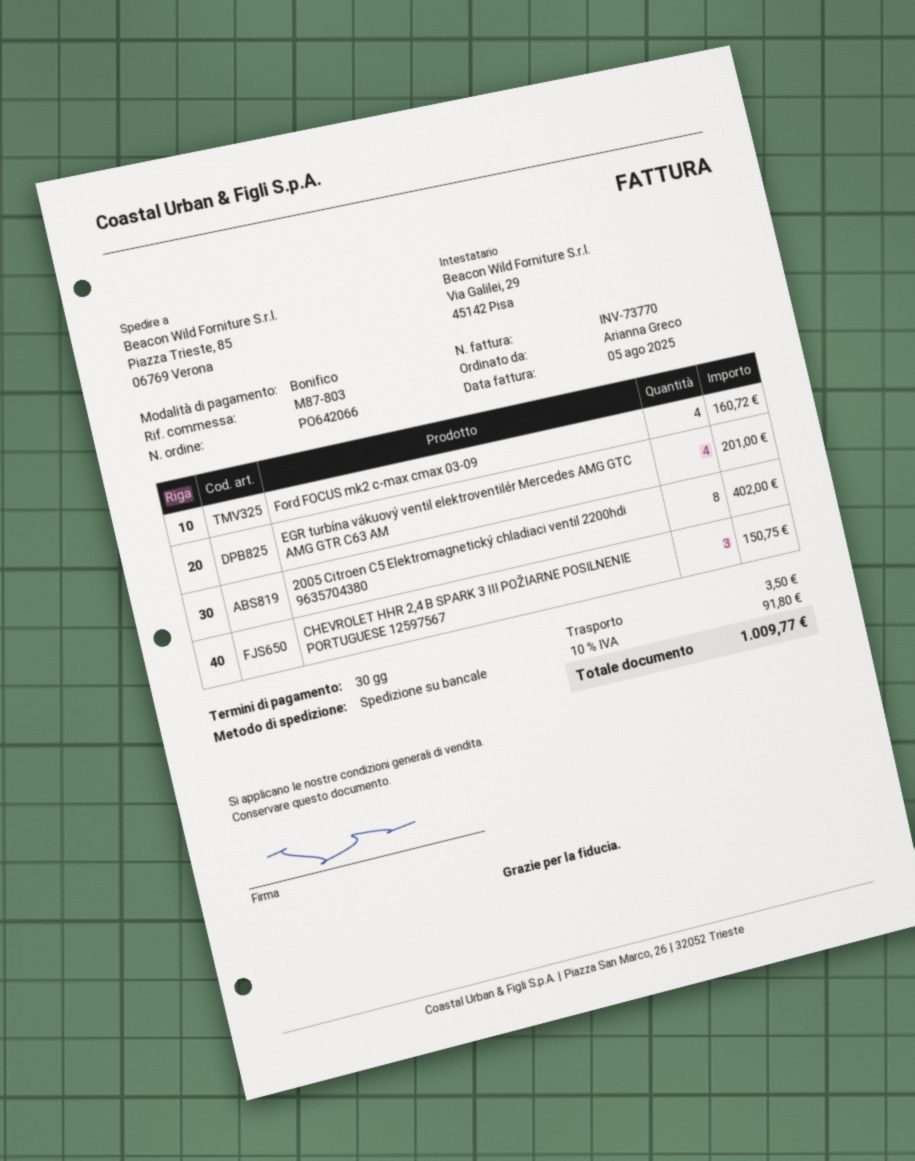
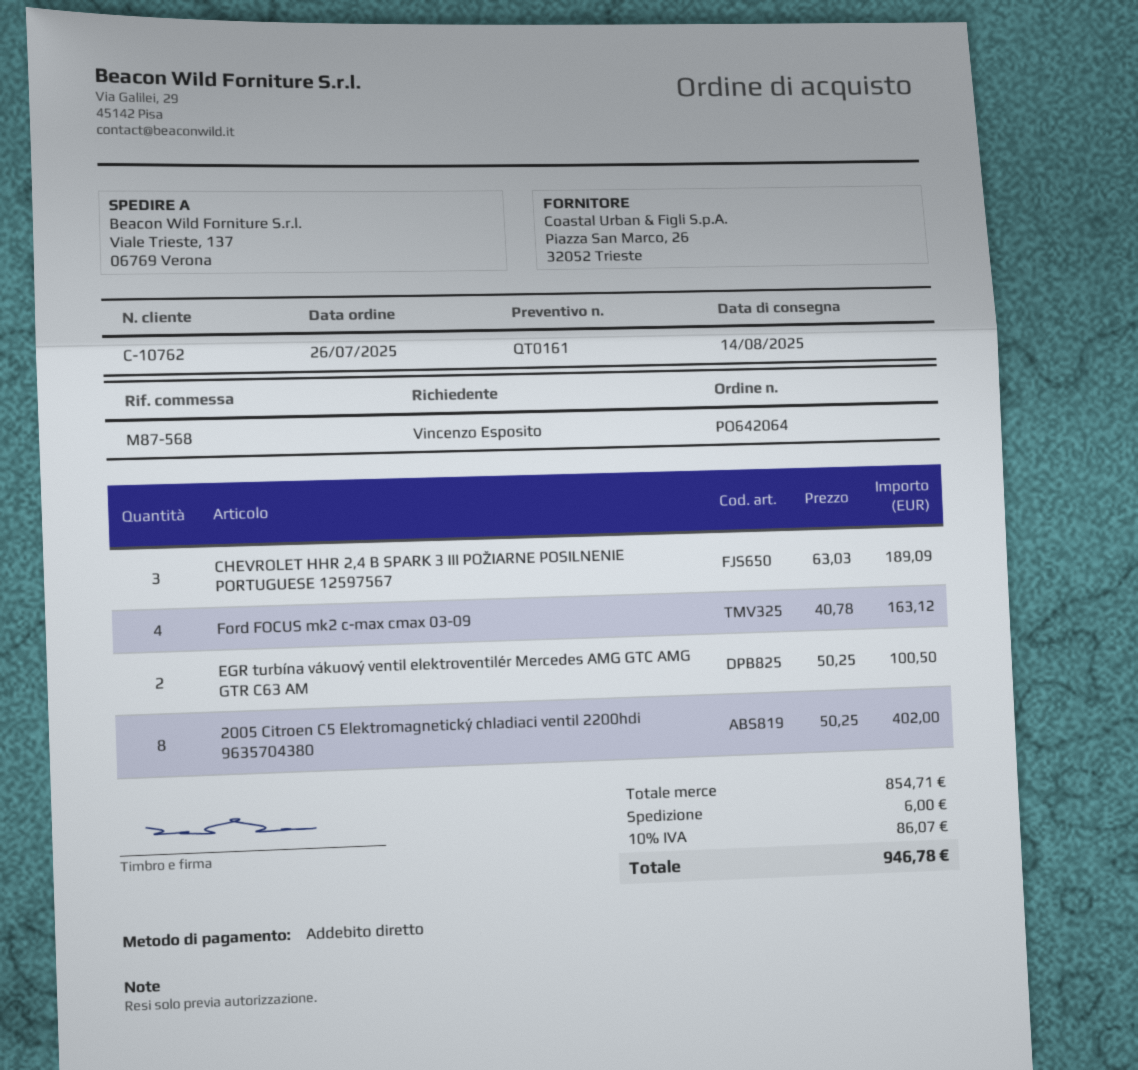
order number: PO642066 -> PO642064
reference: M87-803 -> M87-568
ordered by: Arianna Greco -> Vincenzo Esposito
payment method: bank transfer -> direct debit
ship to: Piazza Trieste, 85, 06769 Verona -> Viale Trieste, 137, 06769 Verona
Ford FOCUS mk2 c-max cmax 03-09: 4 for 160.72 -> 4 for 163.12
EGR turbína vákuový ventil elektroventilér Mercedes AMG GTC AMG GTR C63 AM: 4 for 201.00 -> 2 for 100.50
CHEVROLET HHR 2,4 B SPARK 3 III POŽIARNE POSILNENIE PORTUGUESE 12597567: 3 for 150.75 -> 3 for 189.09
shipping: 3.50 -> 6.00
tax: 10% = 91.80 -> 10% = 86.07
total: 1009.77 -> 946.78

